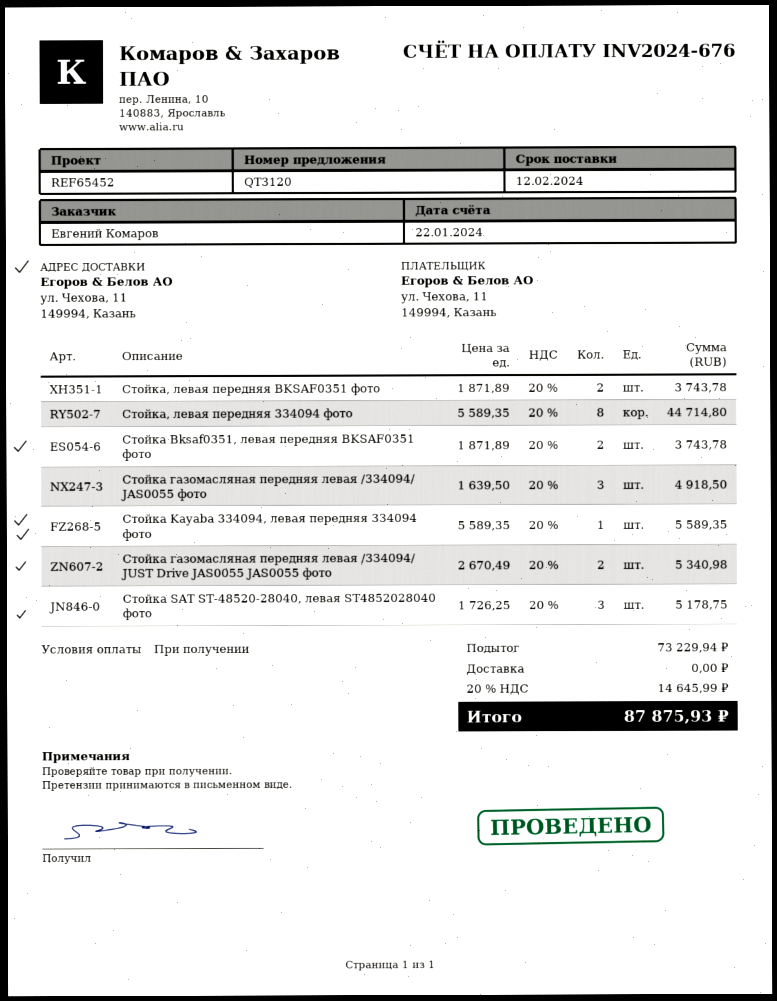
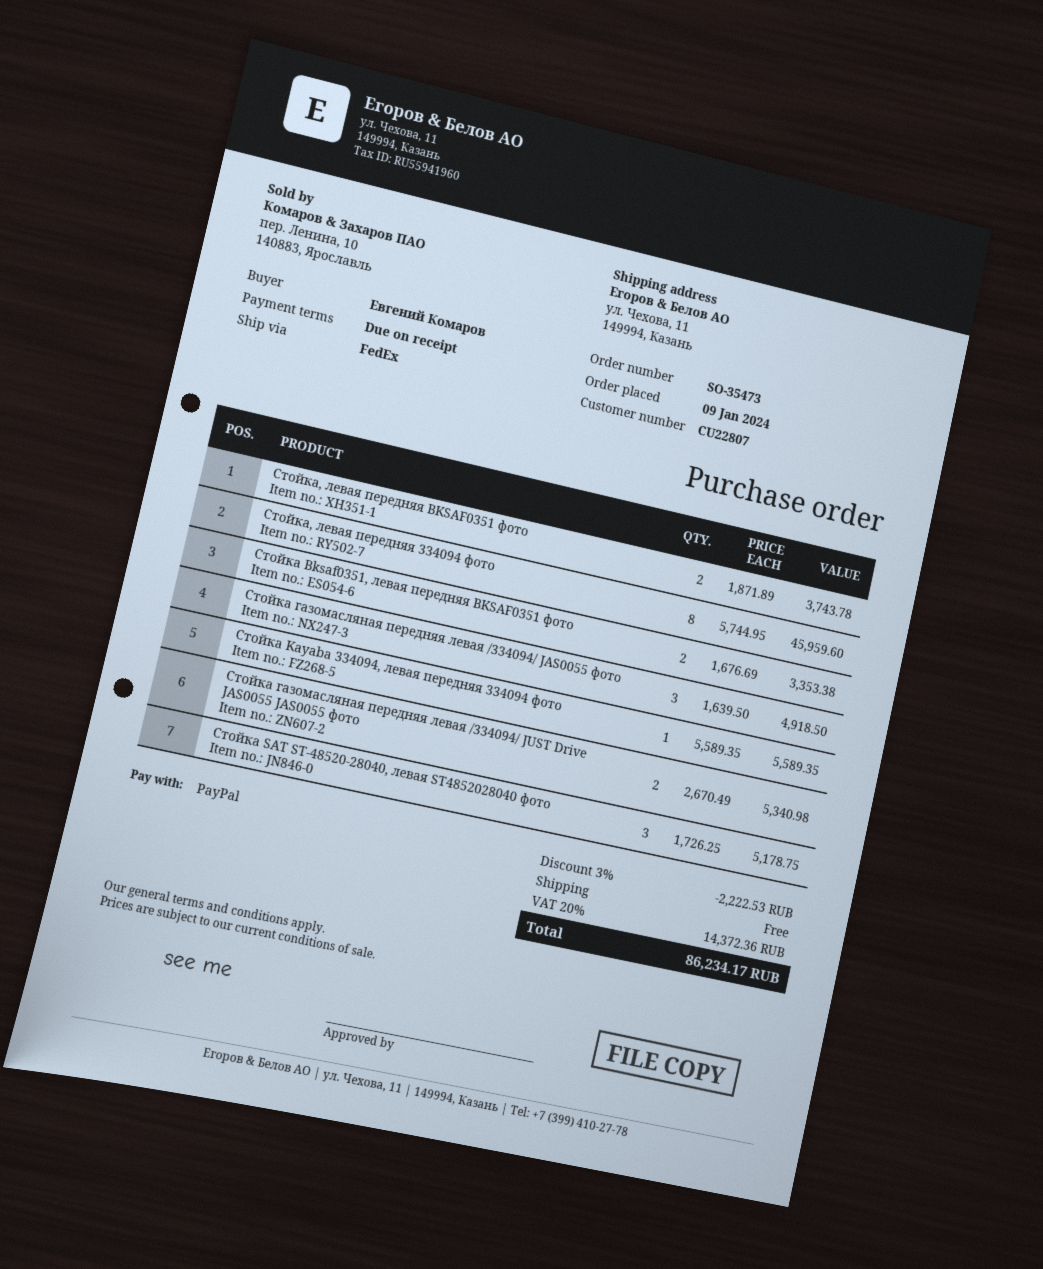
Стойка, левая передняя 334094 фото: 8 x 5589.35 = 44714.80 -> 8 x 5744.95 = 45959.60
Стойка Bksaf0351, левая передняя BKSAF0351 фото: 2 x 1871.89 = 3743.78 -> 2 x 1676.69 = 3353.38
discount: none -> 3% = 2222.53
tax: 20% = 14645.99 -> 20% = 14372.36
total: 87875.93 -> 86234.17

